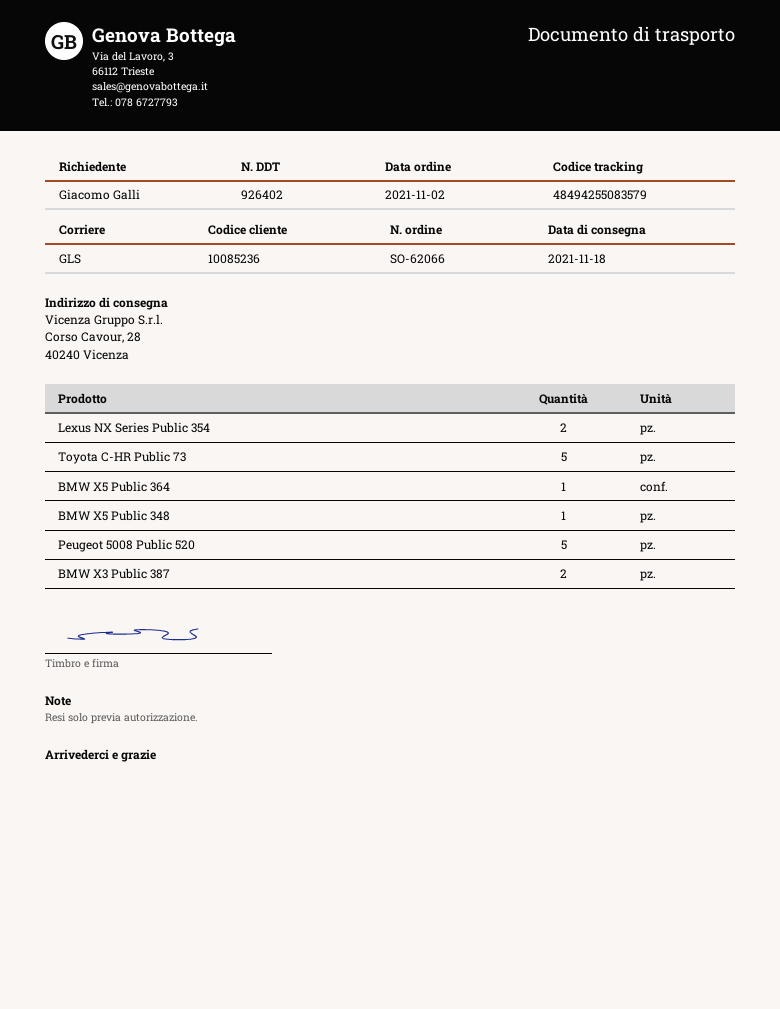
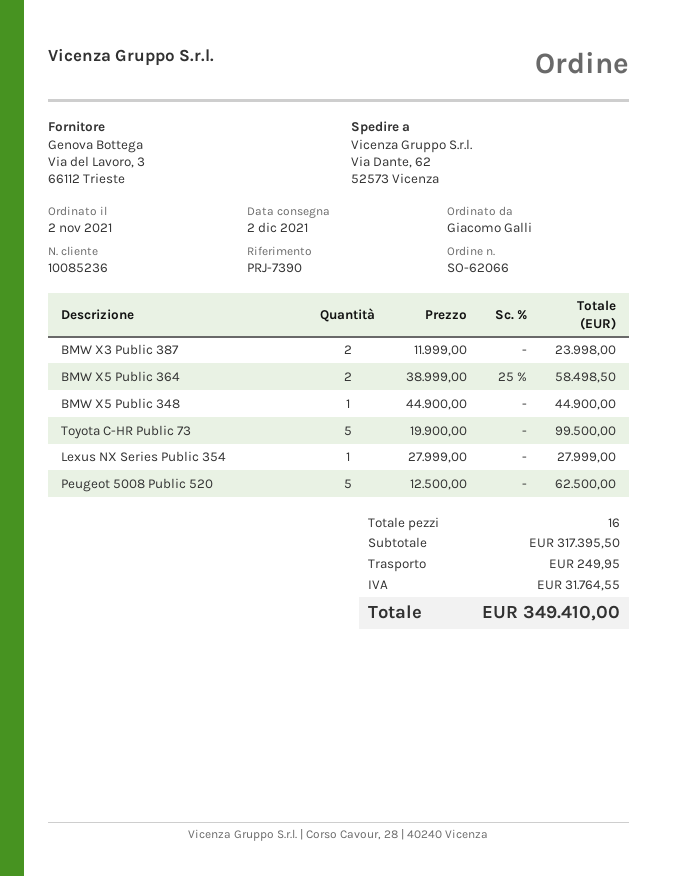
delivery date: 2021-11-18 -> 2021-12-02
ship to: Corso Cavour, 28, 40240 Vicenza -> Via Dante, 62, 52573 Vicenza
Lexus NX Series Public 354: 2 -> 1
BMW X5 Public 364: 1 -> 2

